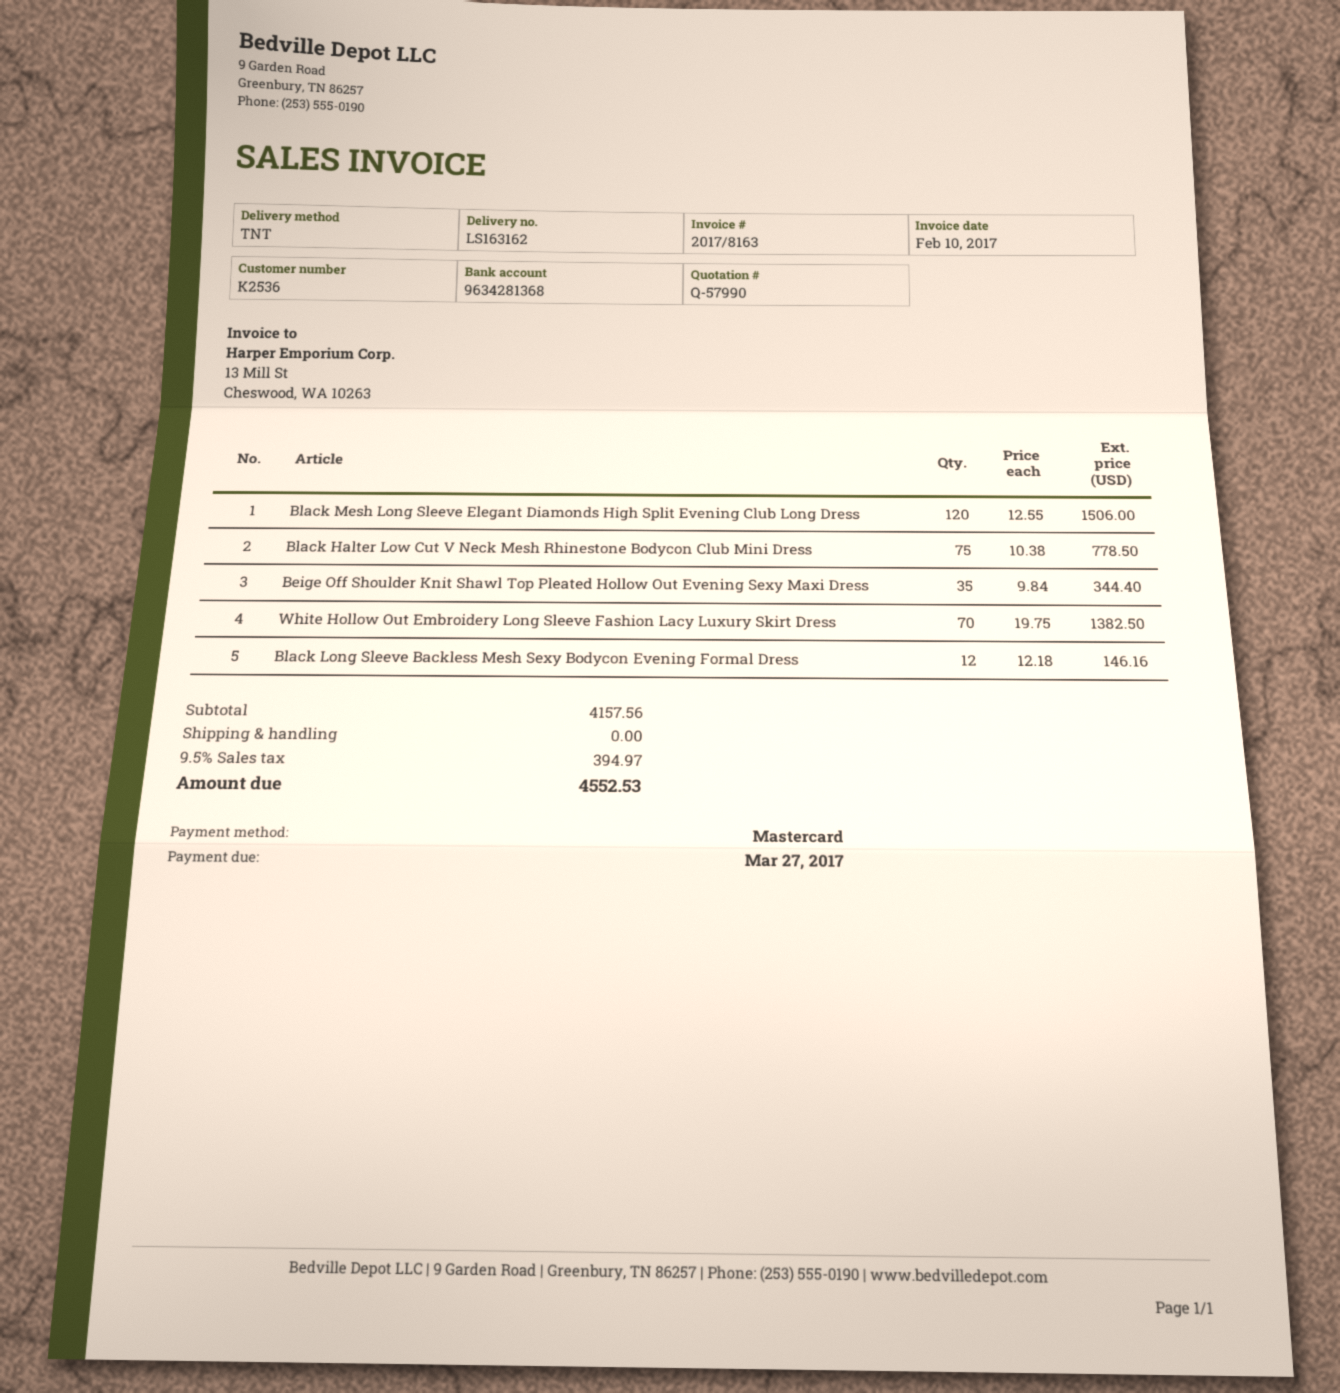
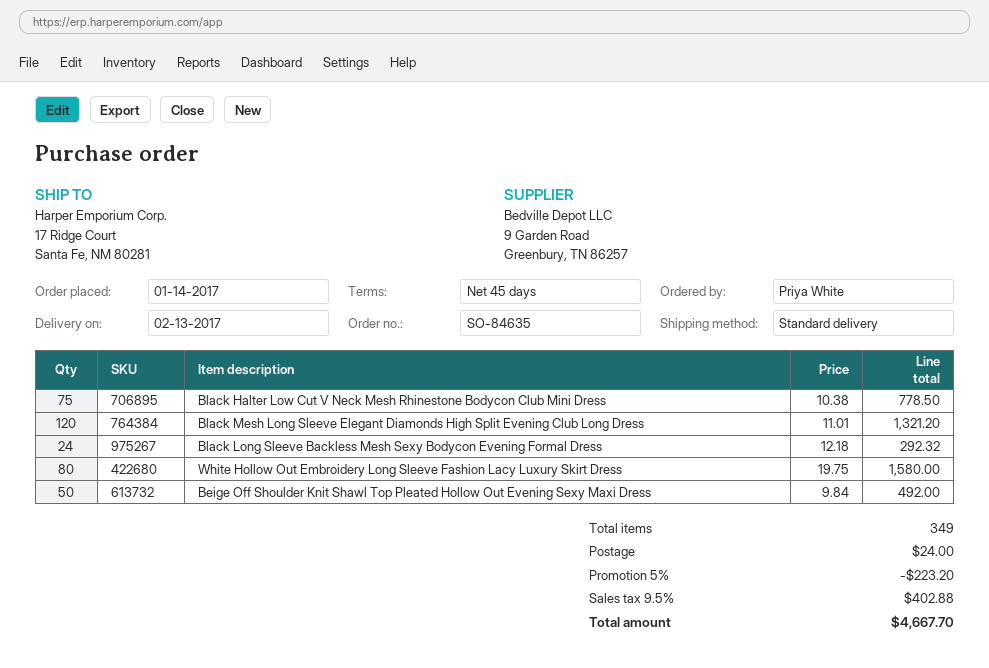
shipping method: TNT -> standard
Black Mesh Long Sleeve Elegant Diamonds High Split Evening Club Long Dress: 120 x 12.55 = 1506.00 -> 120 x 11.01 = 1321.20
Beige Off Shoulder Knit Shawl Top Pleated Hollow Out Evening Sexy Maxi Dress: 35 x 9.84 = 344.40 -> 50 x 9.84 = 492.00
White Hollow Out Embroidery Long Sleeve Fashion Lacy Luxury Skirt Dress: 70 x 19.75 = 1382.50 -> 80 x 19.75 = 1580.00
Black Long Sleeve Backless Mesh Sexy Bodycon Evening Formal Dress: 12 x 12.18 = 146.16 -> 24 x 12.18 = 292.32
discount: none -> 5% = 223.20
shipping: 0.00 -> 24.00
tax: 9.5% = 394.97 -> 9.5% = 402.88
total: 4552.53 -> 4667.70

